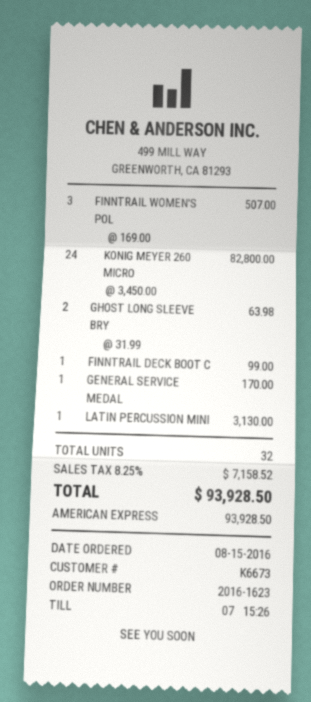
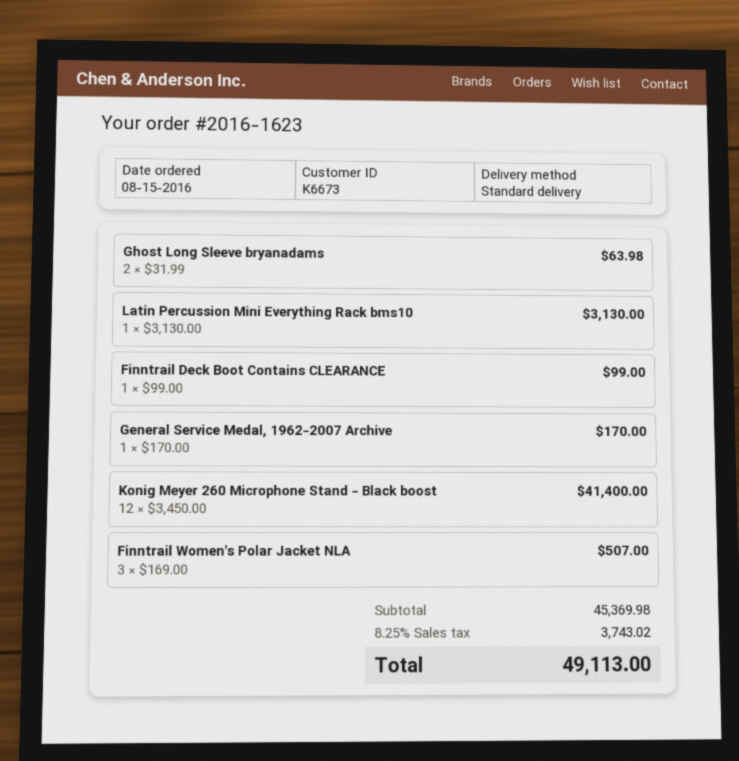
KONIG MEYER 260 MICRO: 24 x 3450.00 = 82800.00 -> 12 x 3450.00 = 41400.00
tax: 8.25% = 7158.52 -> 8.25% = 3743.02
total: 93928.50 -> 49113.00

